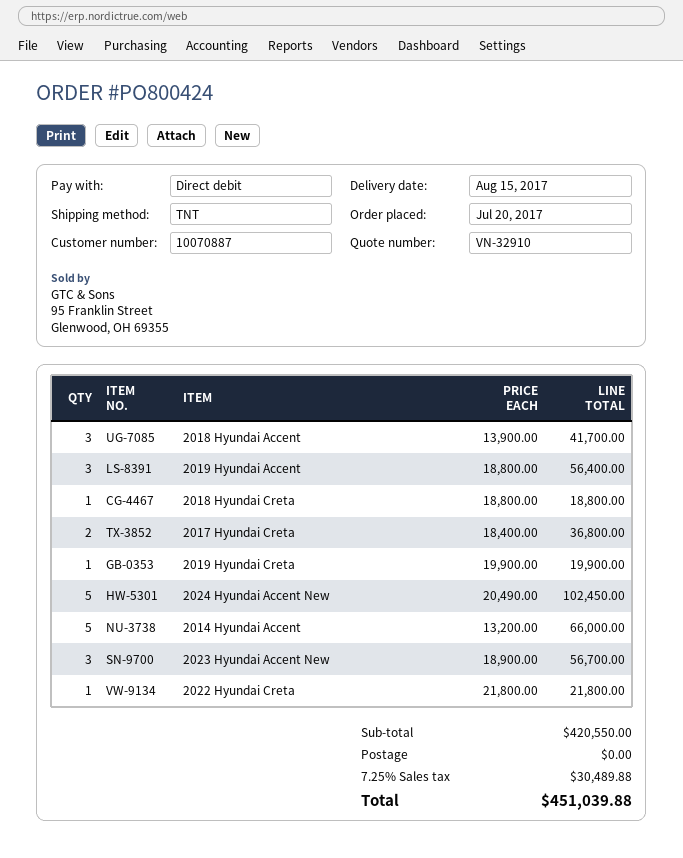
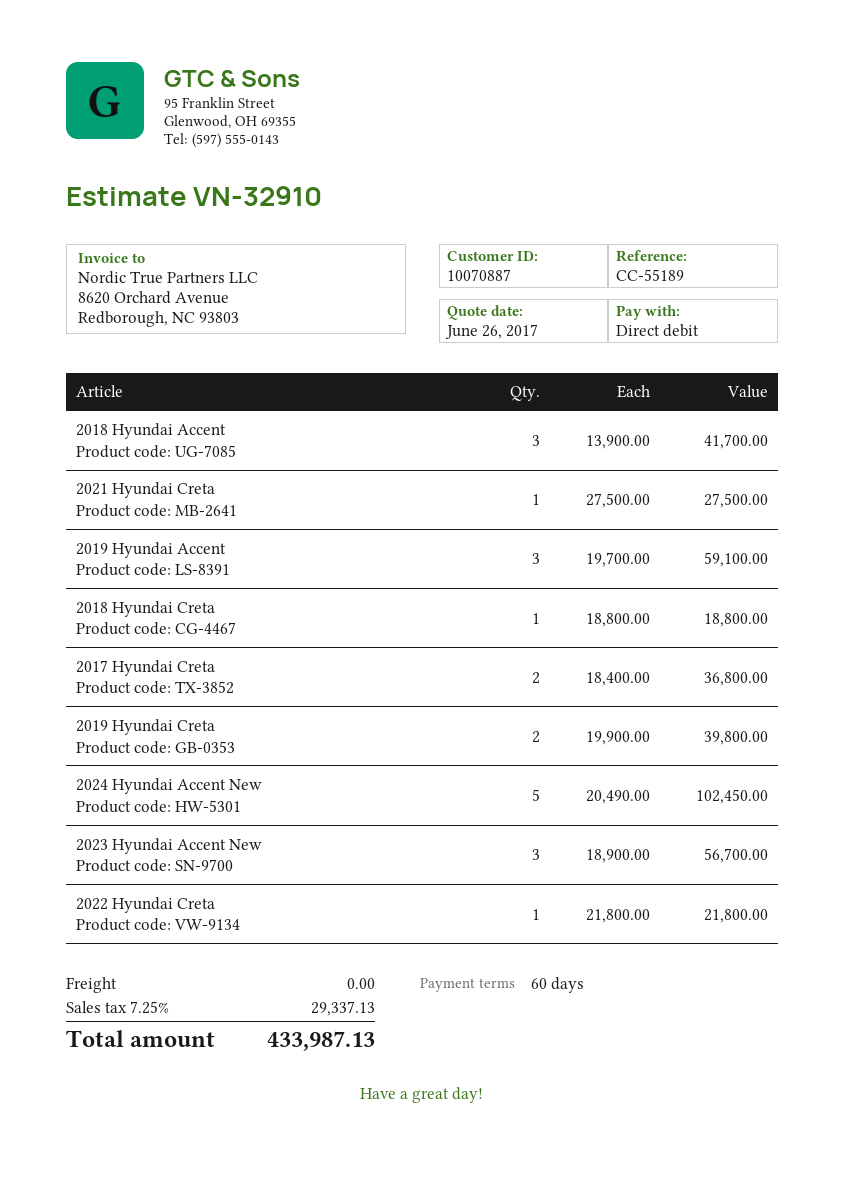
2019 Hyundai Accent: 3 x 18800.00 = 56400.00 -> 3 x 19700.00 = 59100.00
2019 Hyundai Creta: 1 x 19900.00 = 19900.00 -> 2 x 19900.00 = 39800.00
2014 Hyundai Accent: 5 x 13200.00 = 66000.00 -> none
2021 Hyundai Creta: none -> 1 x 27500.00 = 27500.00
tax: 7.25% = 30489.88 -> 7.25% = 29337.13
total: 451039.88 -> 433987.13

